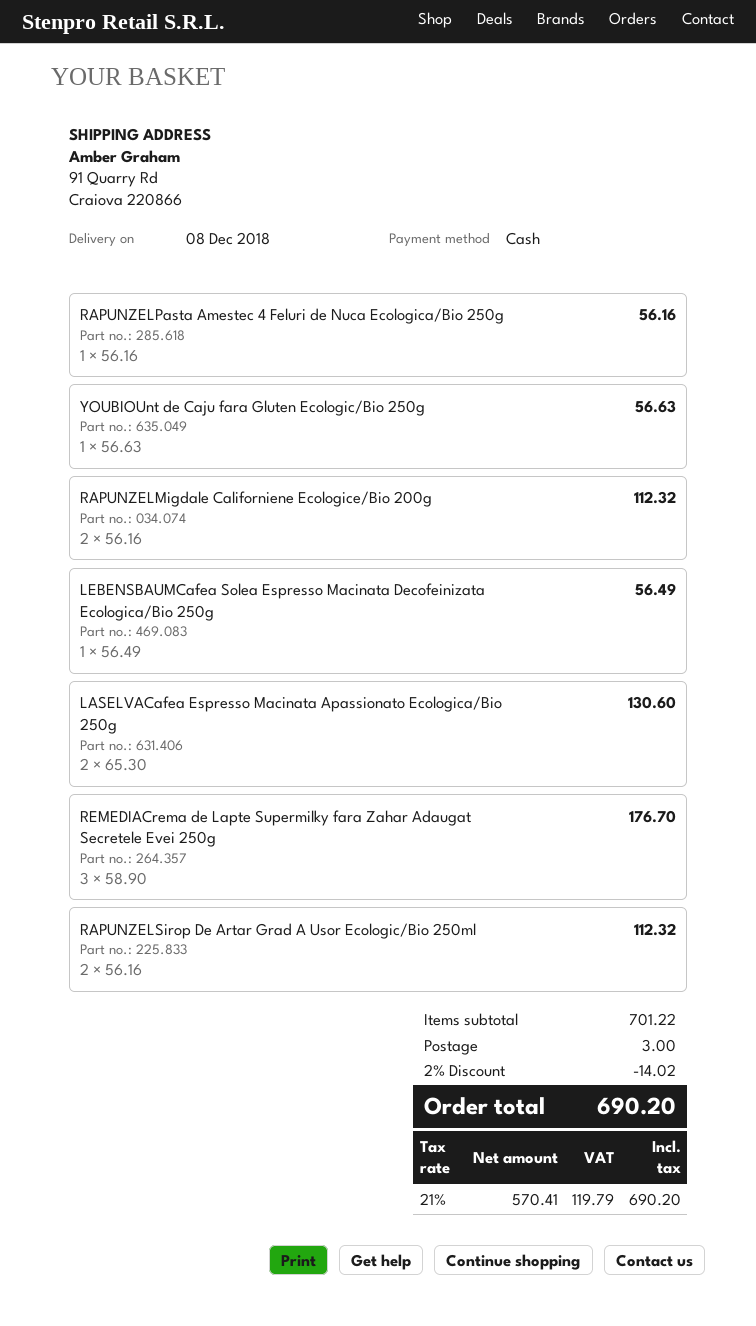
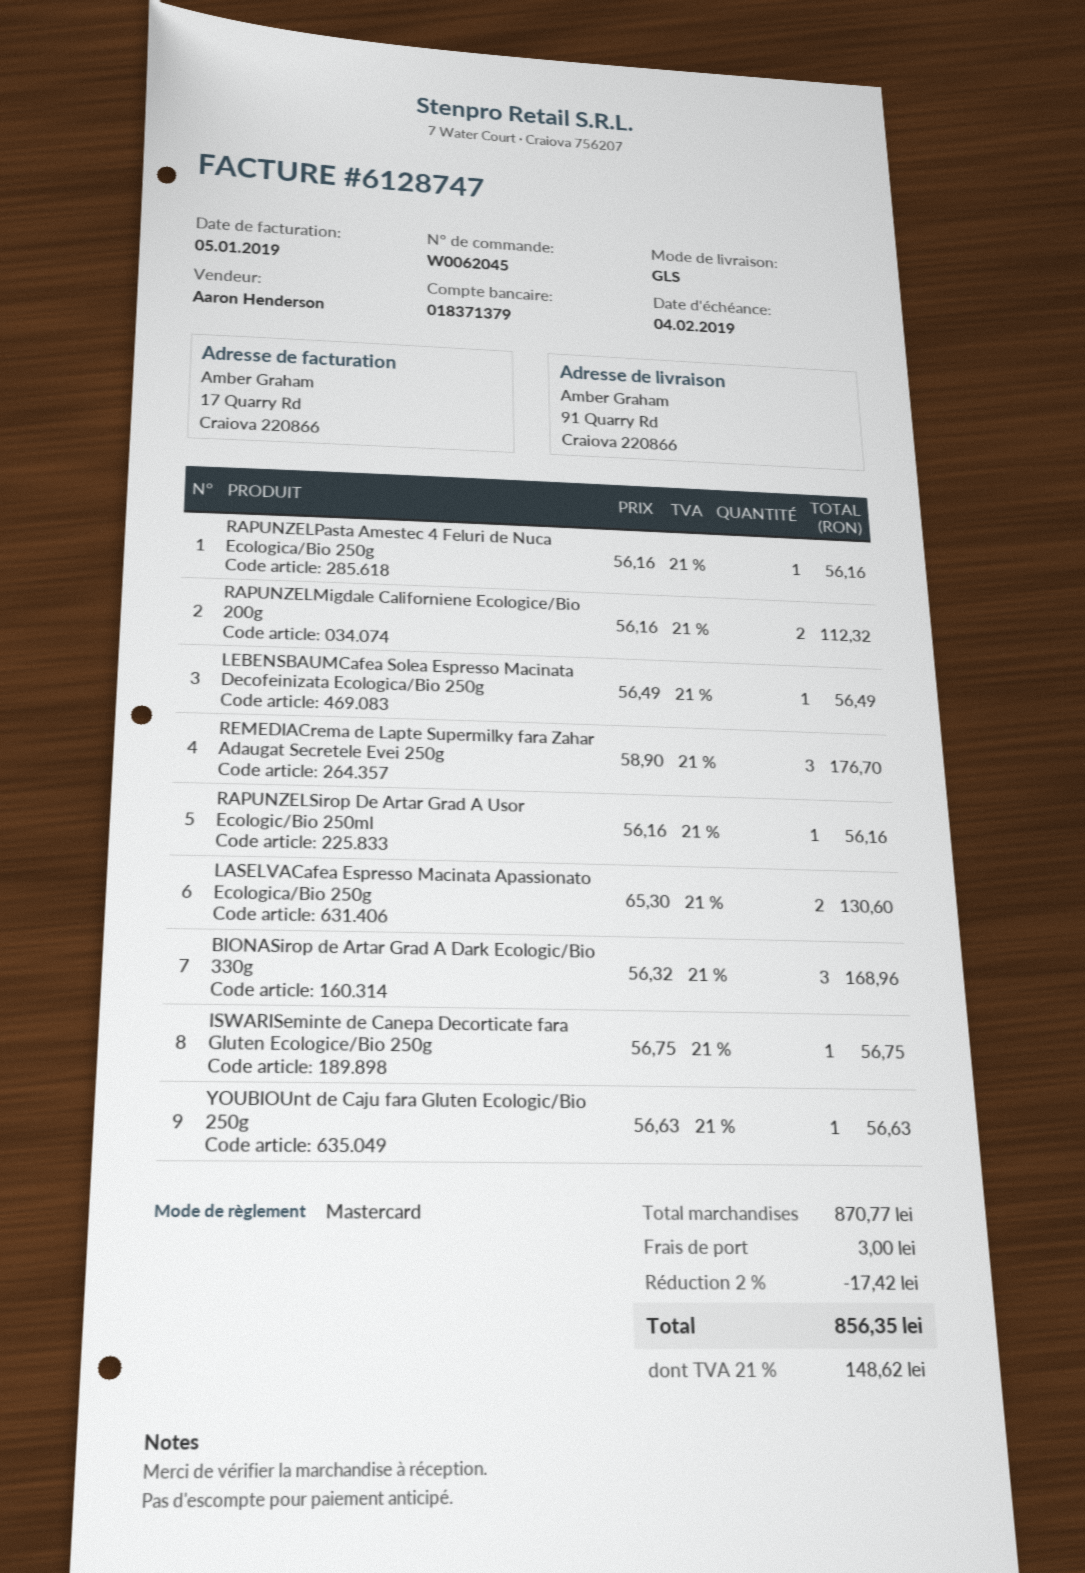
payment method: cash -> Mastercard
RAPUNZELSirop De Artar Grad A Usor Ecologic/Bio 250ml: 2 x 56.16 = 112.32 -> 1 x 56.16 = 56.16
BIONASirop de Artar Grad A Dark Ecologic/Bio 330g: none -> 3 x 56.32 = 168.96
ISWARISeminte de Canepa Decorticate fara Gluten Ecologice/Bio 250g: none -> 1 x 56.75 = 56.75
subtotal: 701.22 -> 870.77
discount: 2% = 14.02 -> 2% = 17.42
tax: 21% = 119.79 -> 21% = 148.62
total: 690.20 -> 856.35

